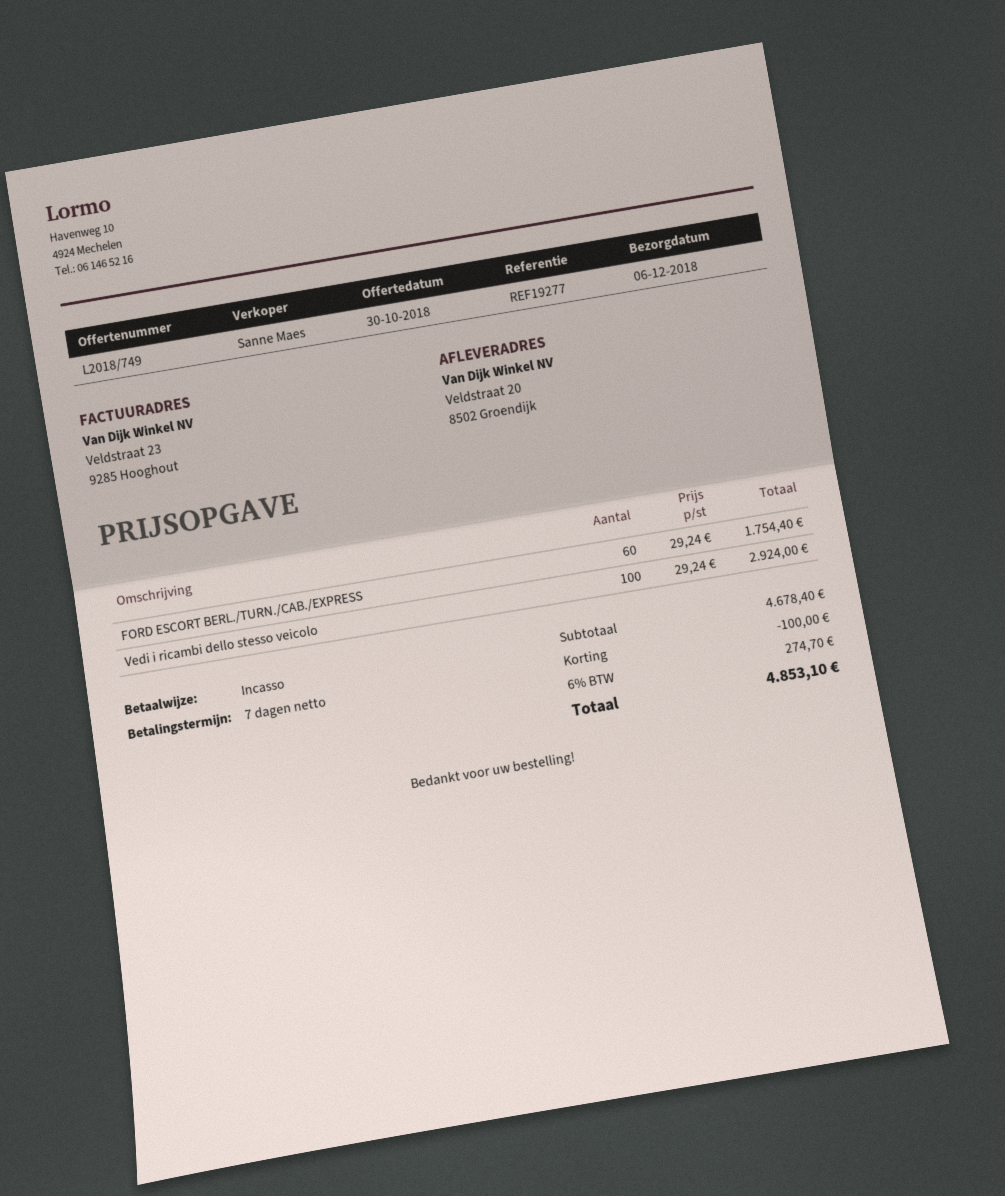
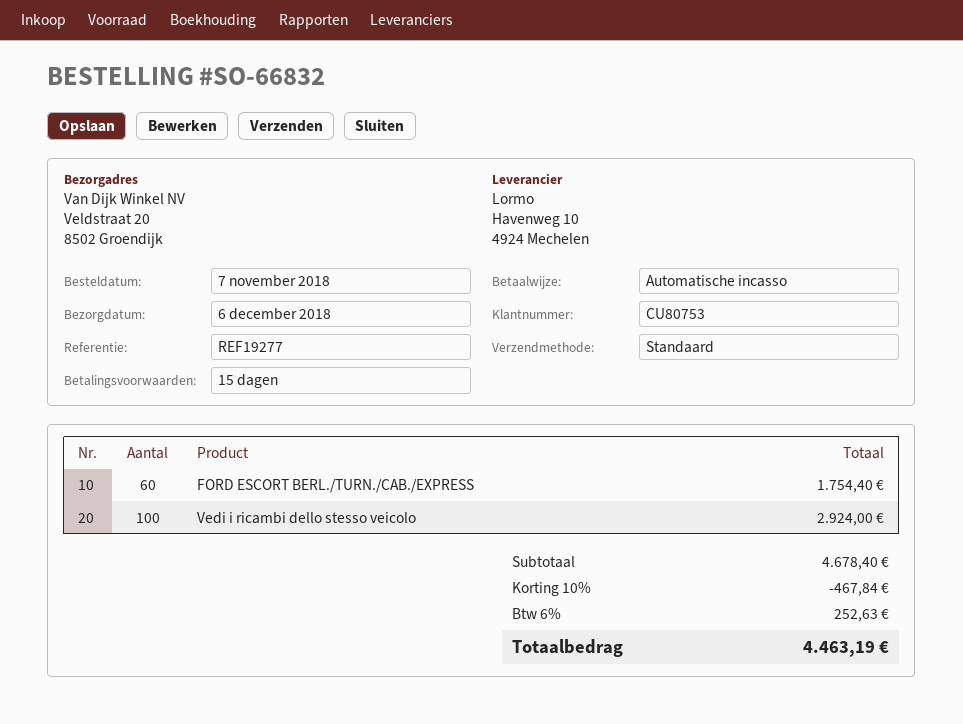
payment terms: 7 days -> 15 days
discount: 100.00 -> 467.84
tax: 6% = 274.70 -> 6% = 252.63
total: 4853.10 -> 4463.19

